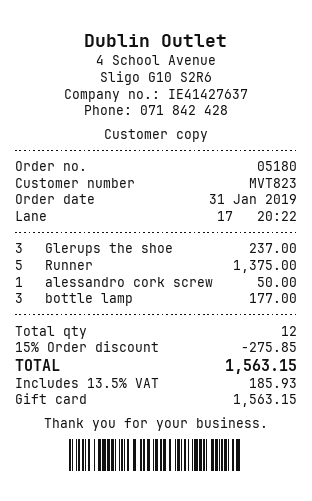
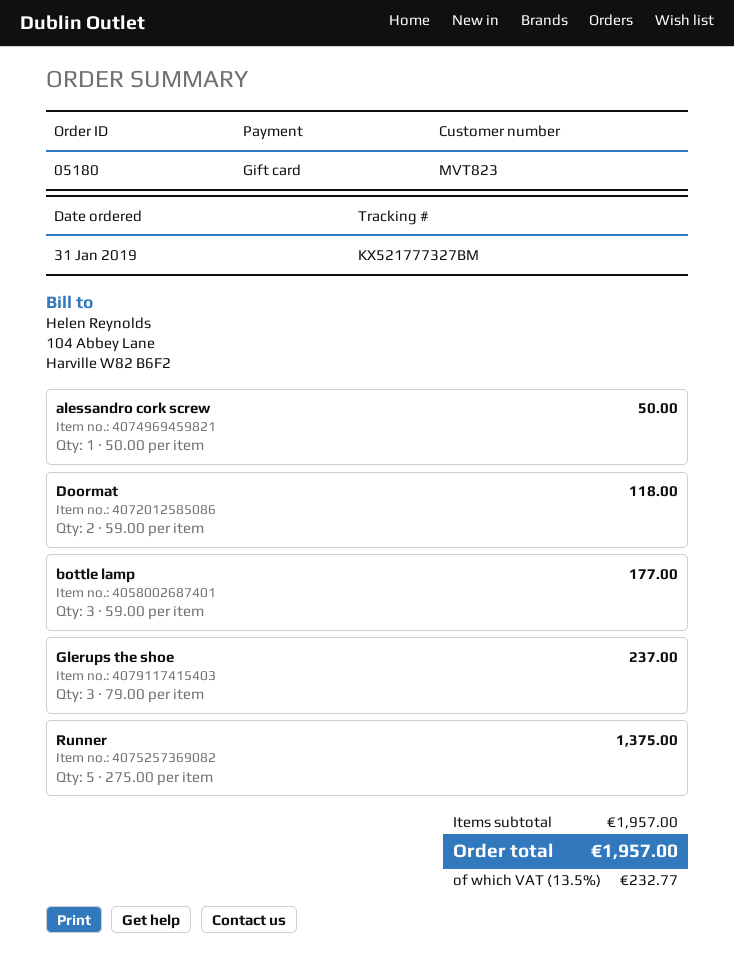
Doormat: none -> 2 for 118.00
discount: 15% = 275.85 -> none
tax: 13.5% = 185.93 -> 13.5% = 232.77
total: 1563.15 -> 1957.00

